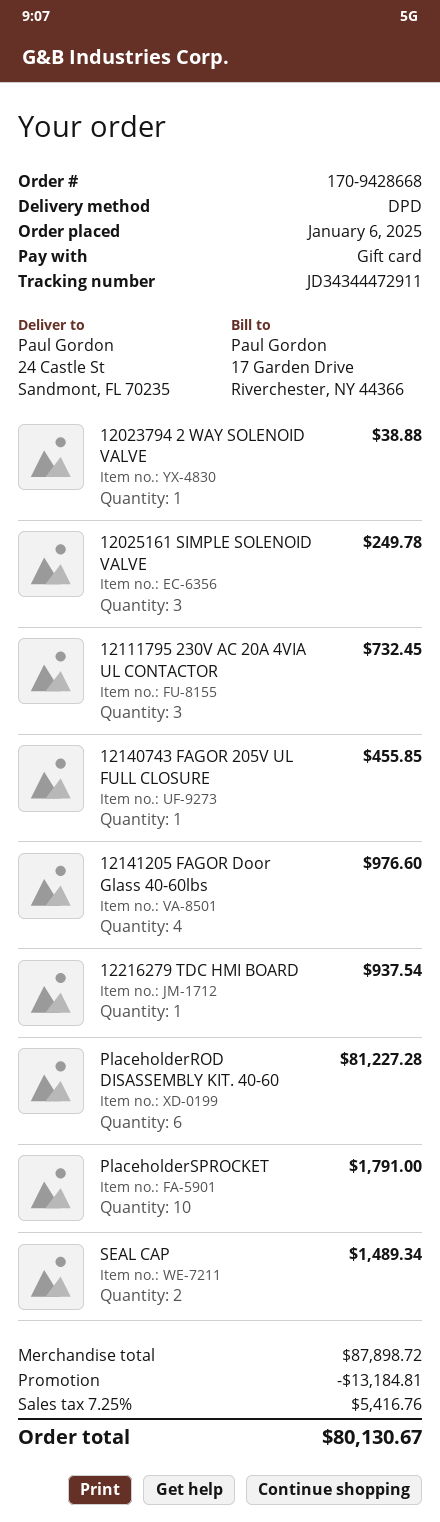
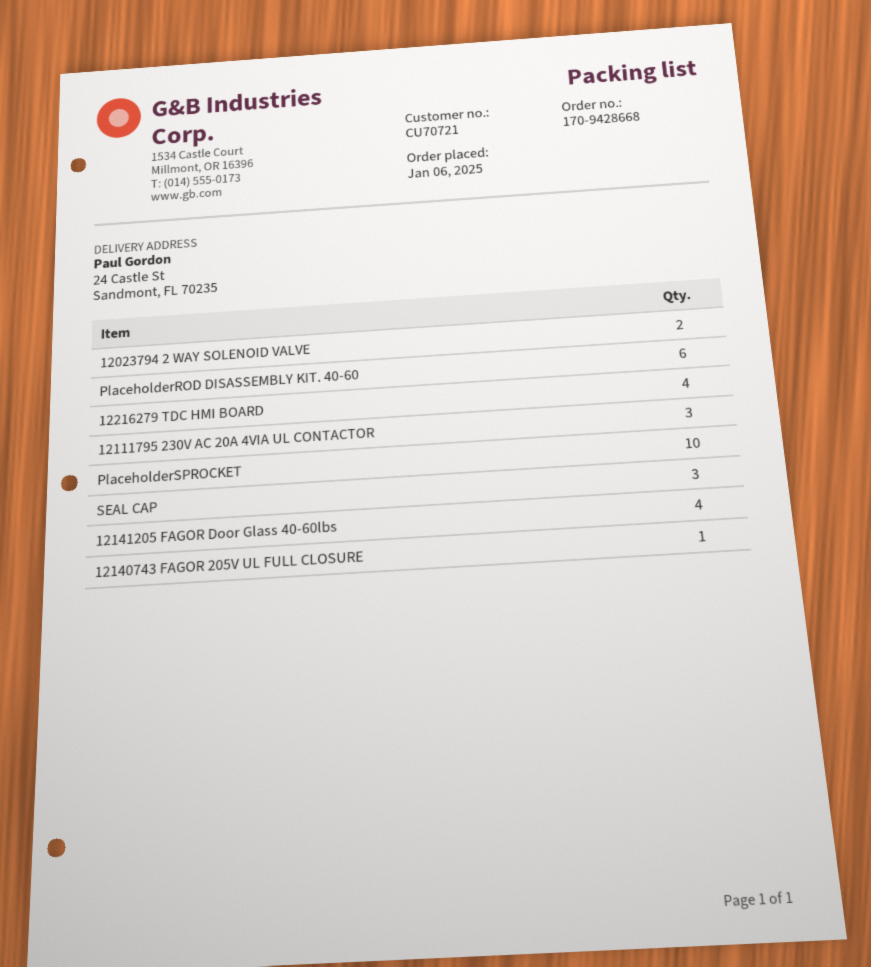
12023794 2 WAY SOLENOID VALVE: 1 -> 2
12025161 SIMPLE SOLENOID VALVE: 3 -> none
12216279 TDC HMI BOARD: 1 -> 4
SEAL CAP: 2 -> 3

